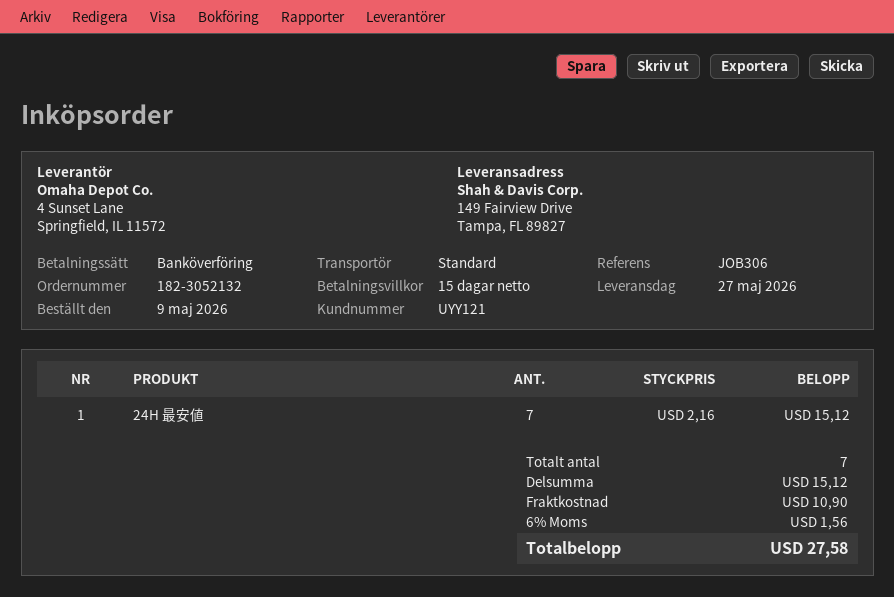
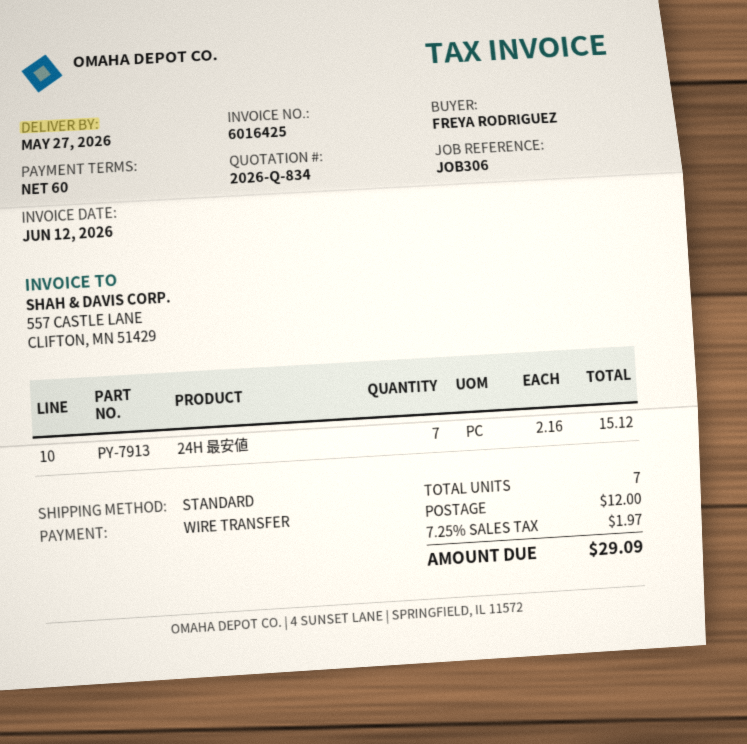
payment terms: 15 days -> 60 days
shipping: 10.90 -> 12.00
tax: 6% = 1.56 -> 7.25% = 1.97
total: 27.58 -> 29.09

